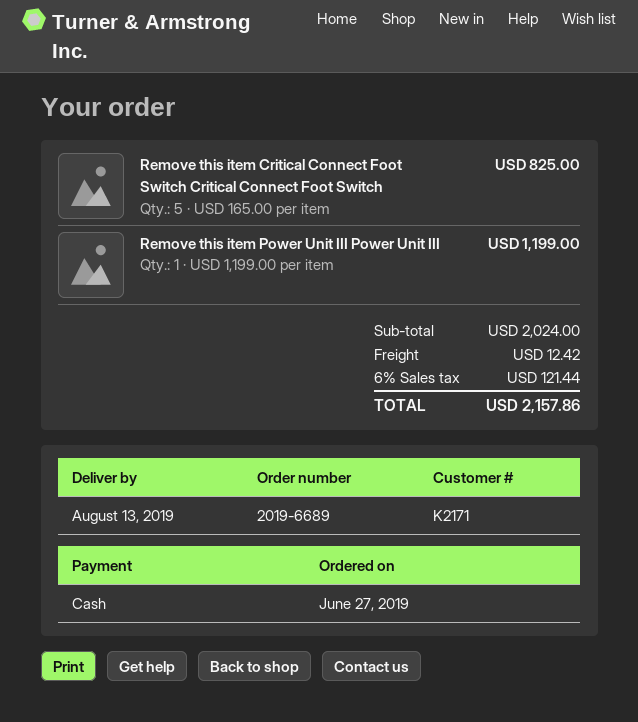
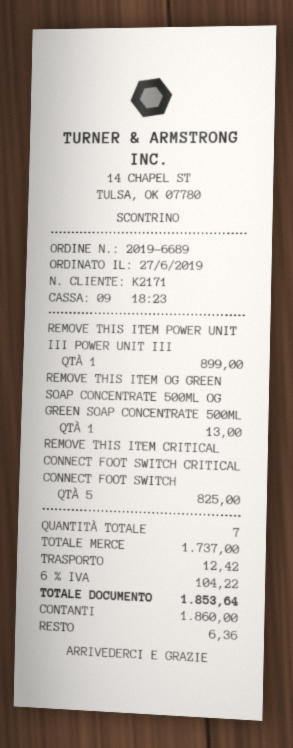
Remove this item Power Unit III Power Unit III: 1 for 1199.00 -> 1 for 899.00
REMOVE THIS ITEM OG GREEN SOAP CONCENTRATE 500ML OG GREEN SOAP CONCENTRATE 500ML: none -> 1 for 13.00
subtotal: 2024.00 -> 1737.00
tax: 6% = 121.44 -> 6% = 104.22
total: 2157.86 -> 1853.64

